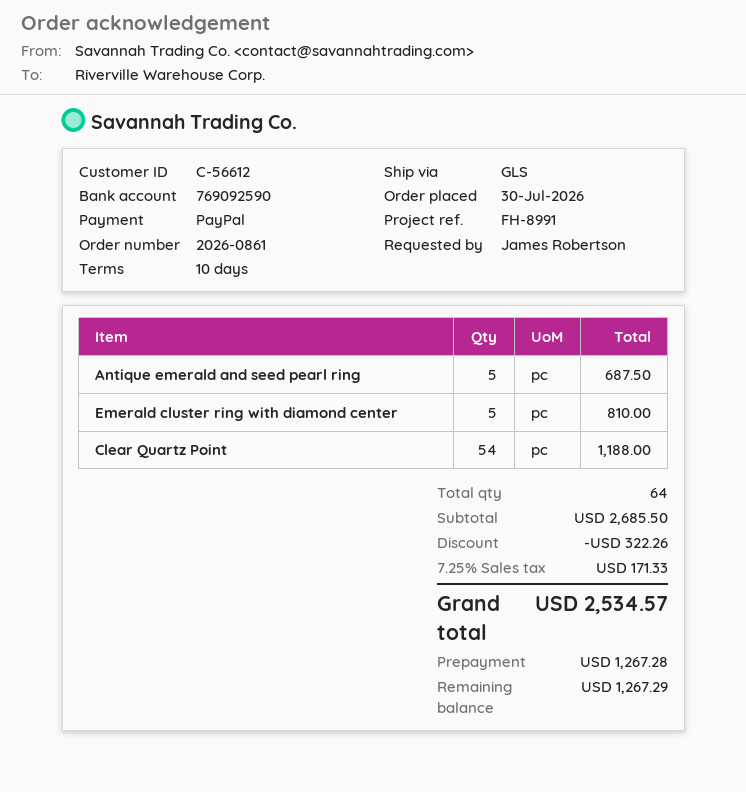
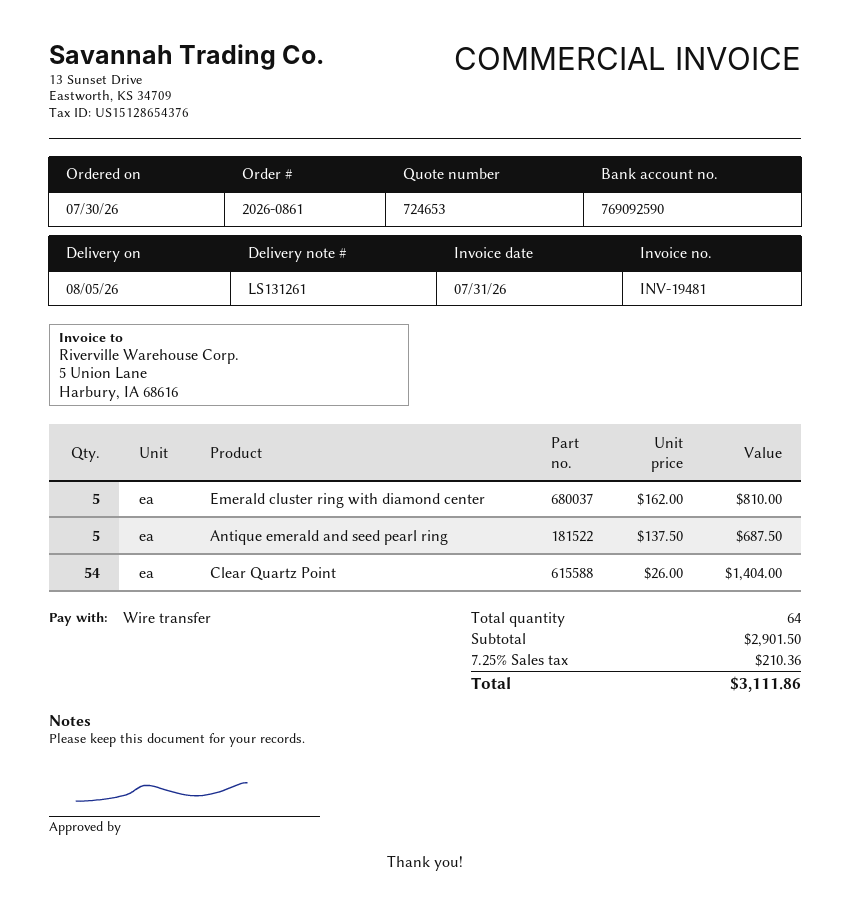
payment method: PayPal -> bank transfer
Clear Quartz Point: 54 for 1188.00 -> 54 for 1404.00
subtotal: 2685.50 -> 2901.50
discount: 322.26 -> none
tax: 7.25% = 171.33 -> 7.25% = 210.36
total: 2534.57 -> 3111.86

